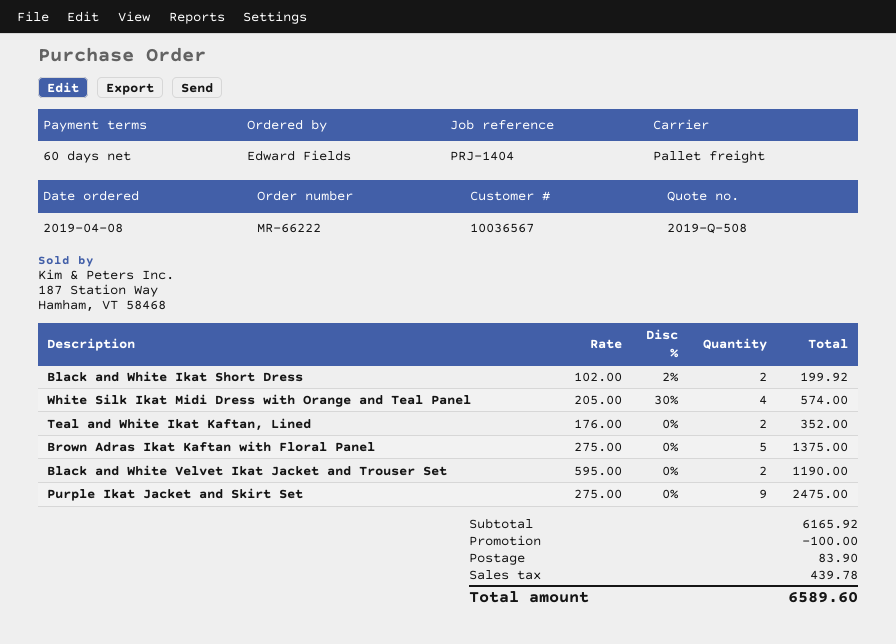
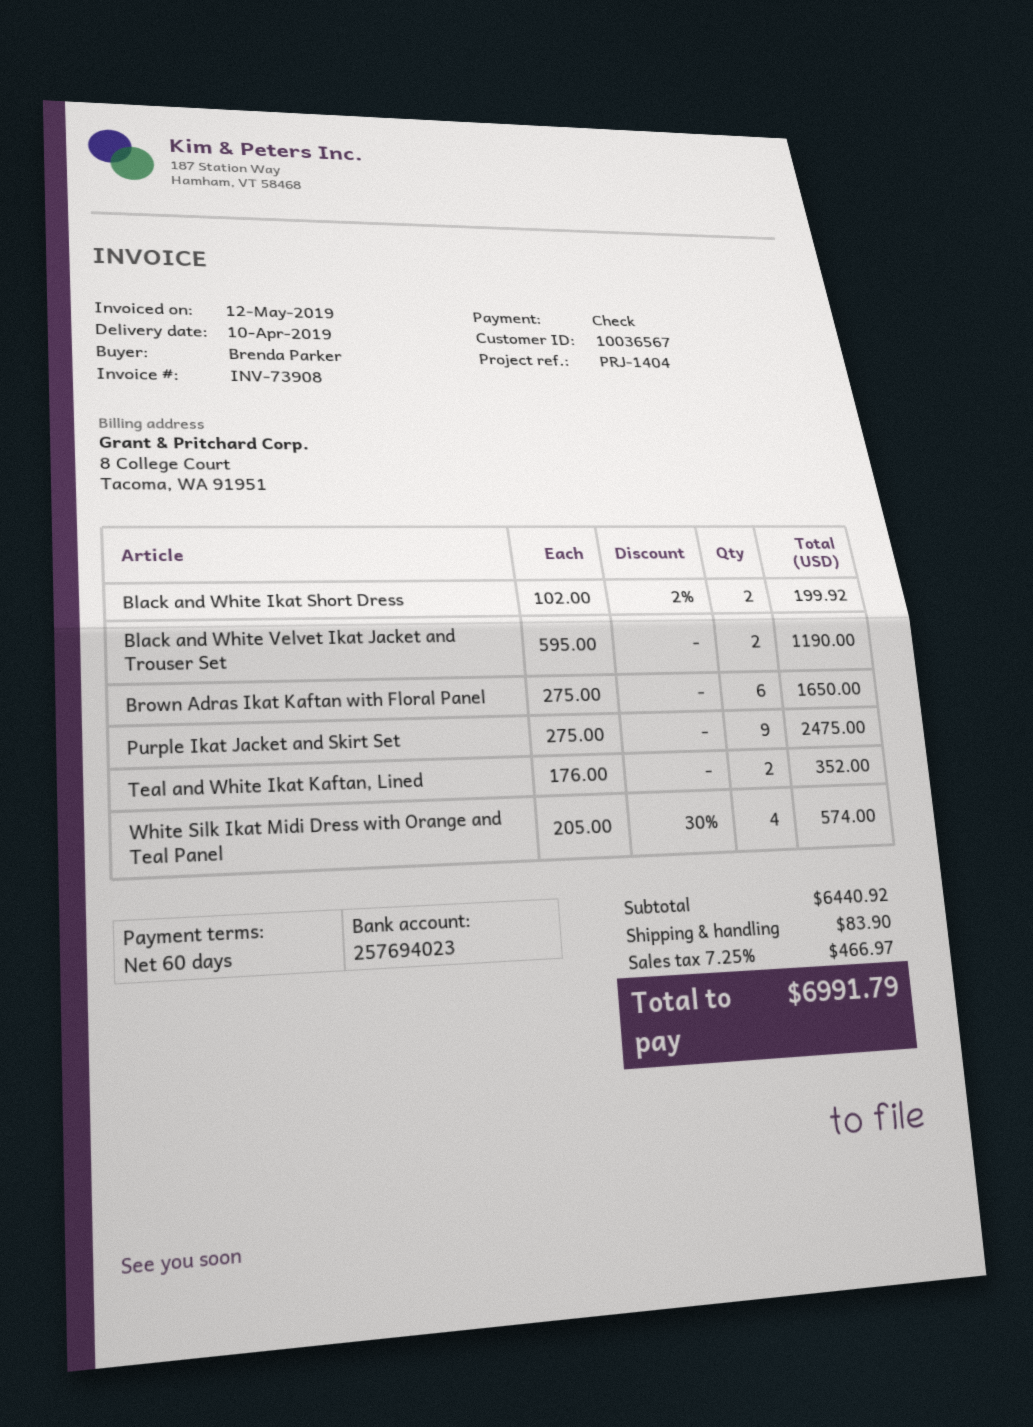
ordered by: Edward Fields -> Brenda Parker
Brown Adras Ikat Kaftan with Floral Panel: 5 x 275.00 = 1375.00 -> 6 x 275.00 = 1650.00
subtotal: 6165.92 -> 6440.92
discount: 100.00 -> none
tax: 439.78 -> 466.97
total: 6589.60 -> 6991.79

